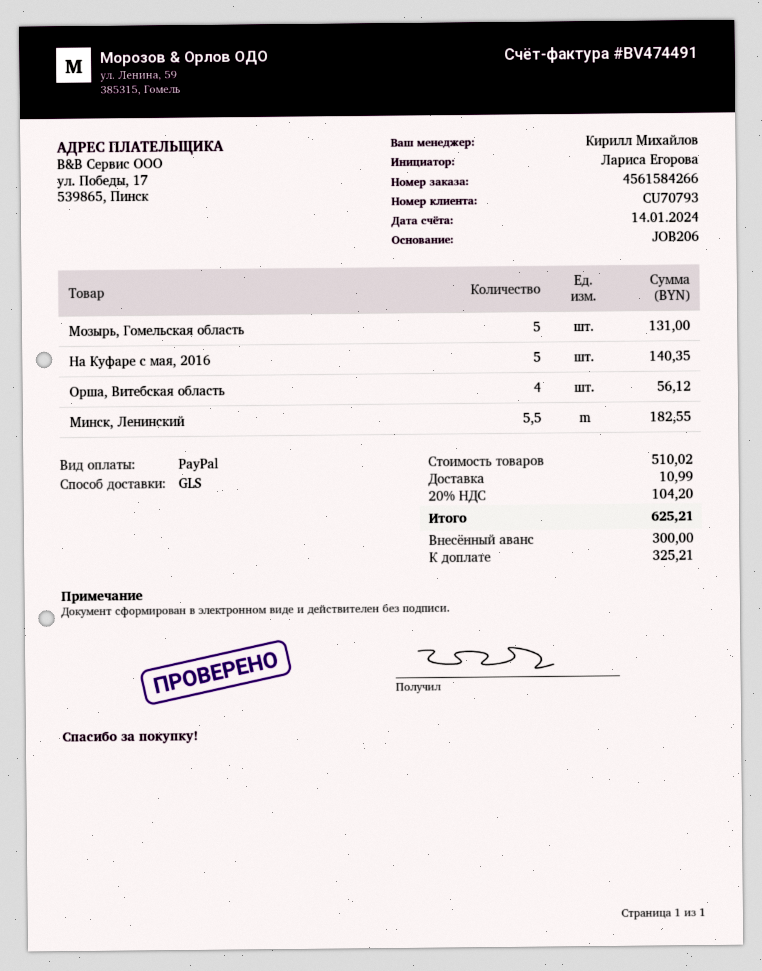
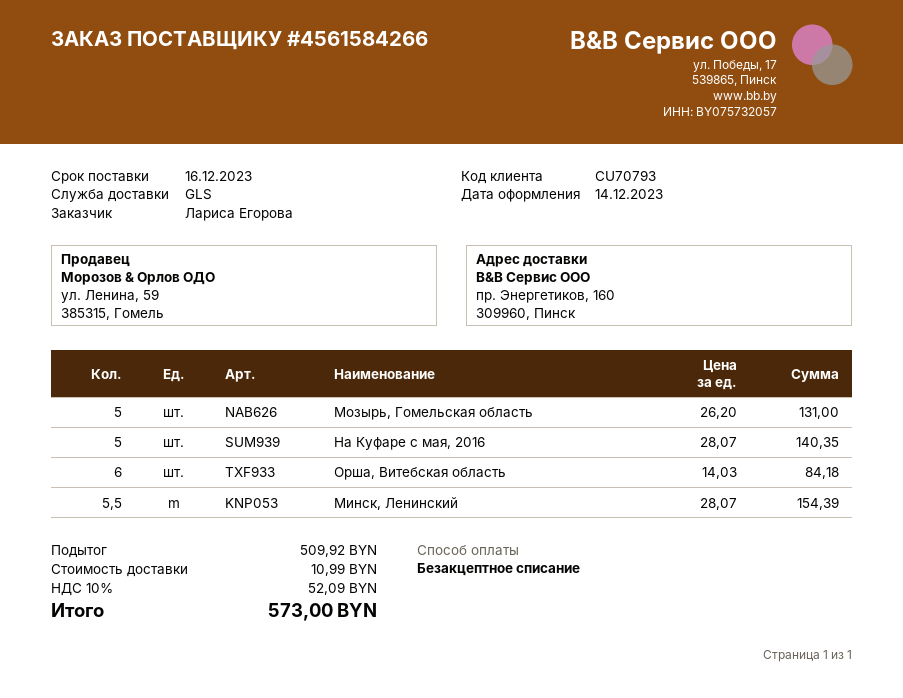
payment method: PayPal -> direct debit
Орша, Витебская область: 4 for 56.12 -> 6 for 84.18
Минск, Ленинский: 5.5 for 182.55 -> 5.5 for 154.39
subtotal: 510.02 -> 509.92
tax: 20% = 104.20 -> 10% = 52.09
total: 625.21 -> 573.00

